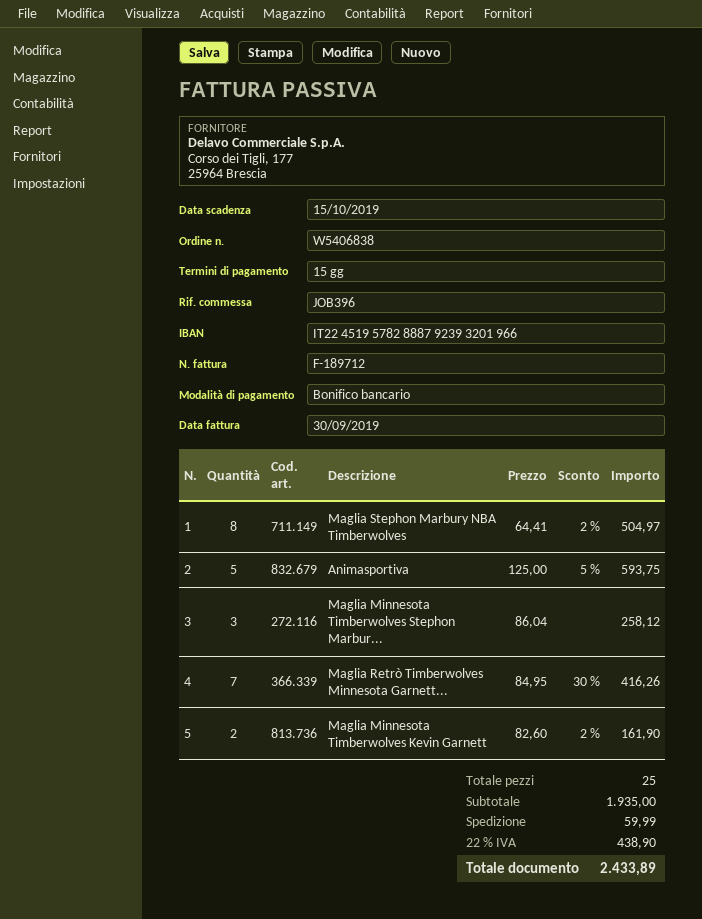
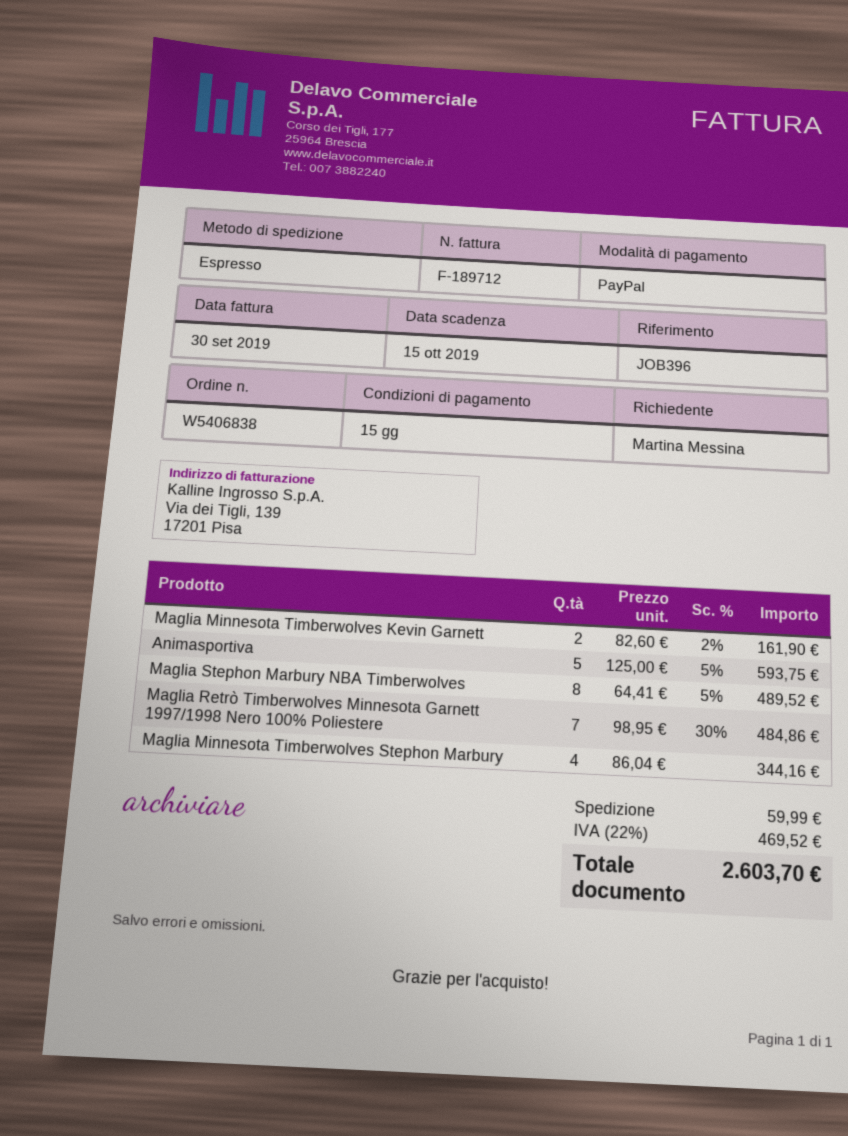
payment method: bank transfer -> PayPal
Maglia Stephon Marbury NBA Timberwolves: 8 x 64.41 - 2% = 504.97 -> 8 x 64.41 - 5% = 489.52
Maglia Minnesota Timberwolves Stephon Marbur...: 3 x 86.04 = 258.12 -> 4 x 86.04 = 344.16
Maglia Retrò Timberwolves Minnesota Garnett...: 7 x 84.95 - 30% = 416.26 -> 7 x 98.95 - 30% = 484.86
tax: 22% = 438.90 -> 22% = 469.52
total: 2433.89 -> 2603.70

